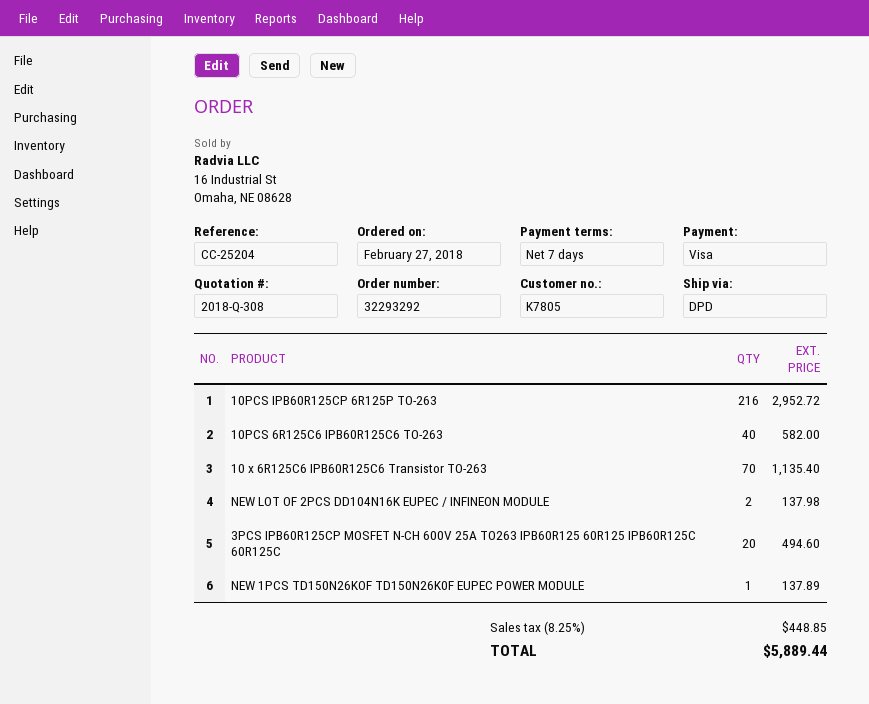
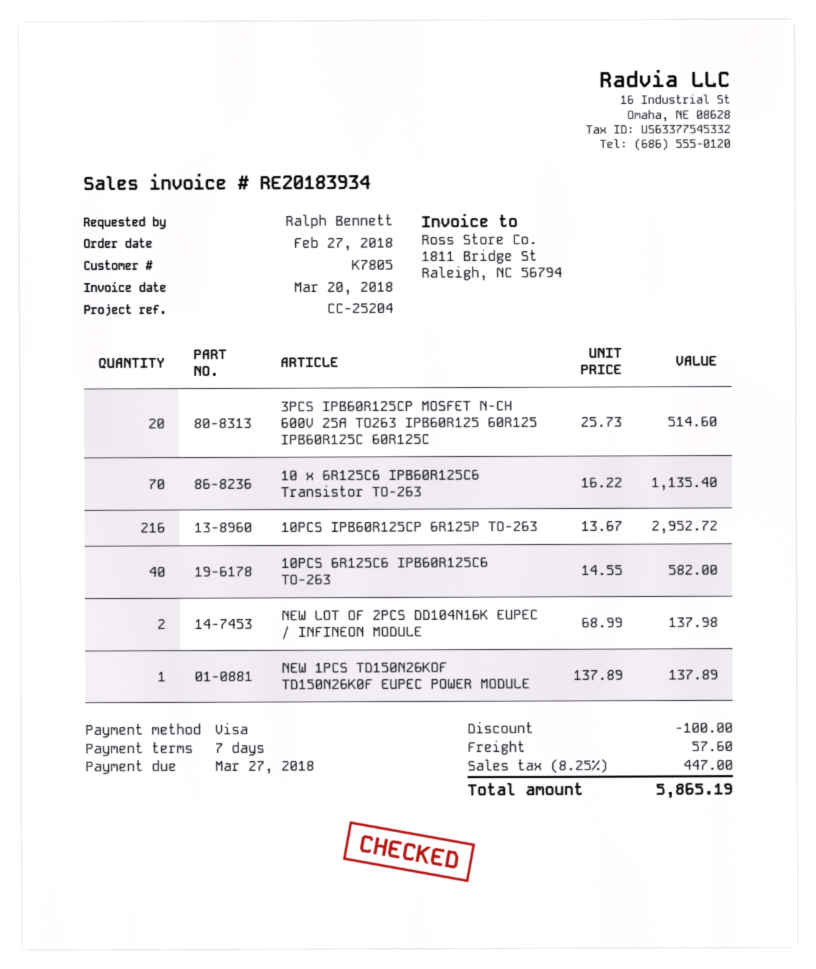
3PCS IPB60R125CP MOSFET N-CH 600V 25A TO263 IPB60R125 60R125 IPB60R125C 60R125C: 20 for 494.60 -> 20 for 514.60
discount: none -> 100.00
shipping: none -> 57.60
tax: 8.25% = 448.85 -> 8.25% = 447.00
total: 5889.44 -> 5865.19

